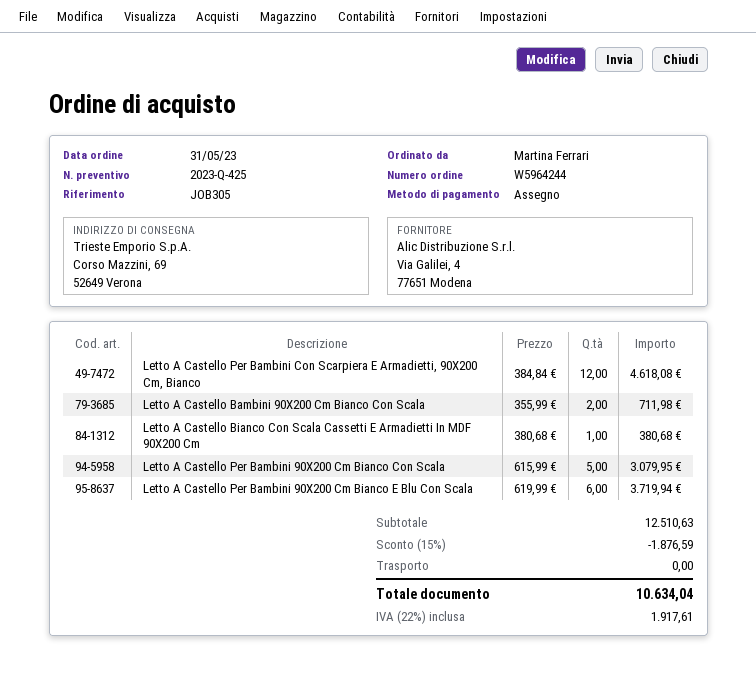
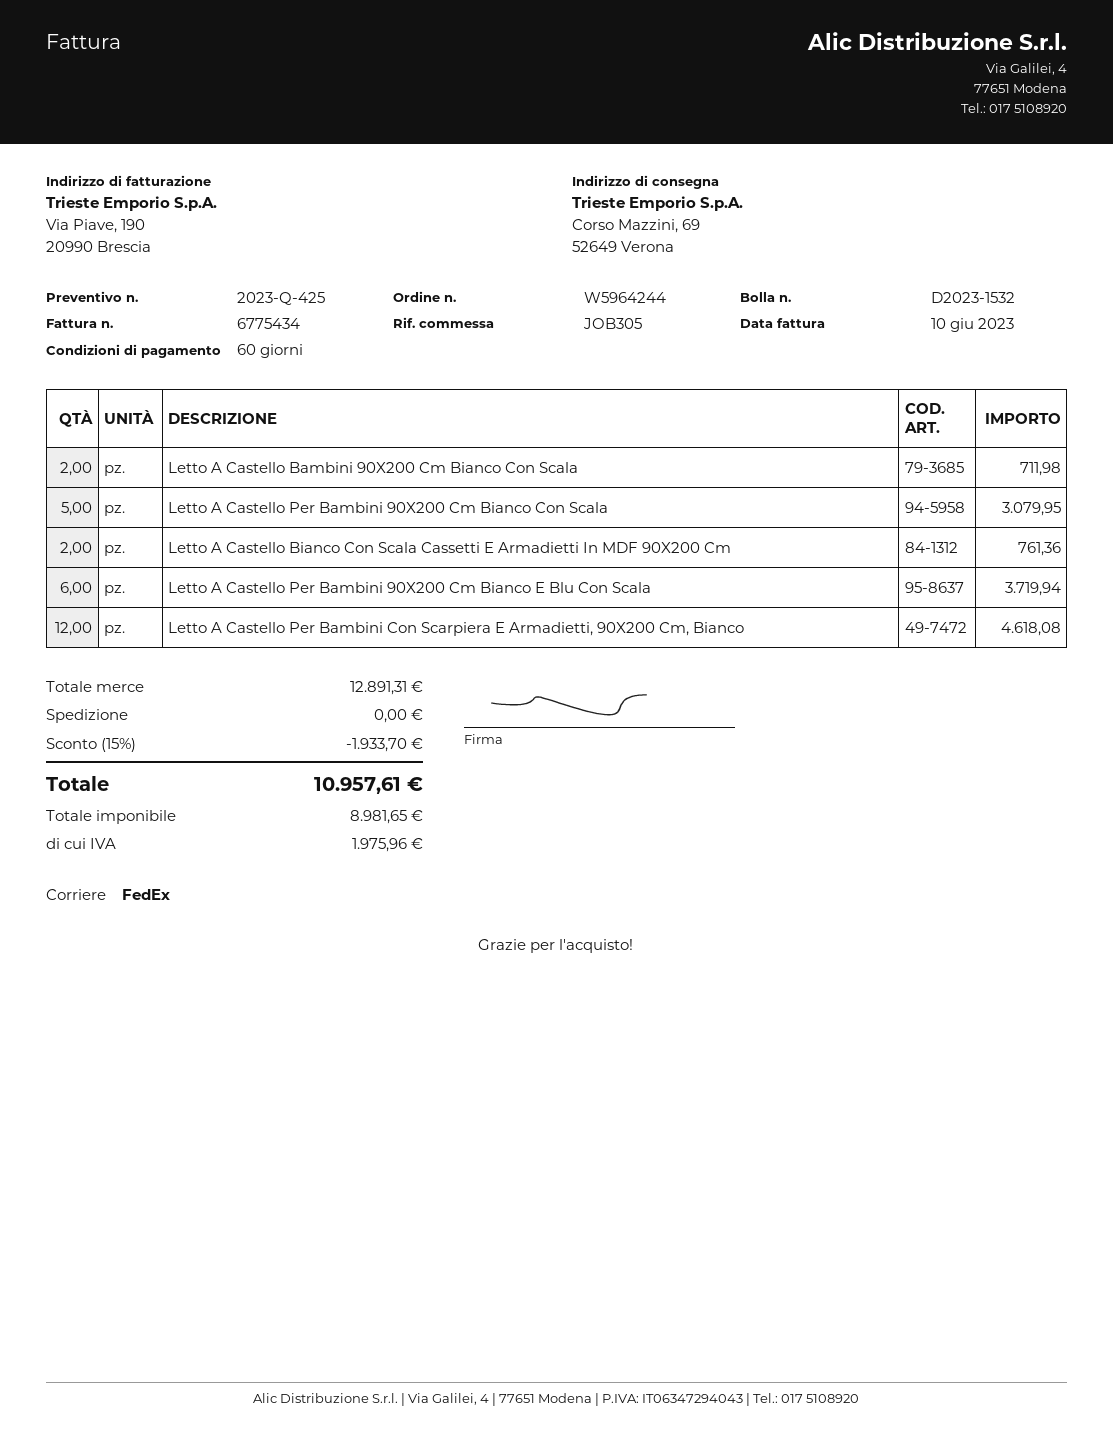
Letto A Castello Bianco Con Scala Cassetti E Armadietti In MDF 90X200 Cm: 1 for 380.68 -> 2 for 761.36
subtotal: 12510.63 -> 12891.31
discount: 15% = 1876.59 -> 15% = 1933.70
tax: 1917.61 -> 1975.96
total: 10634.04 -> 10957.61

